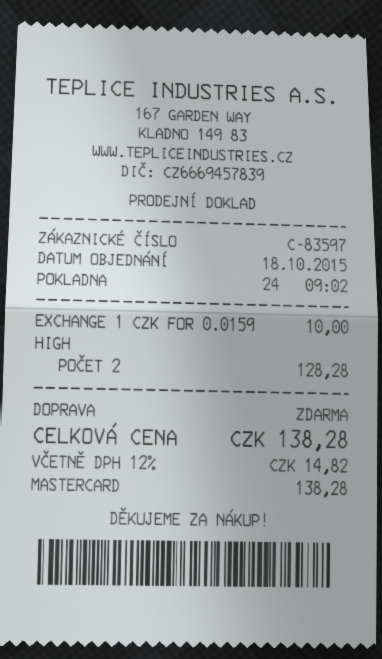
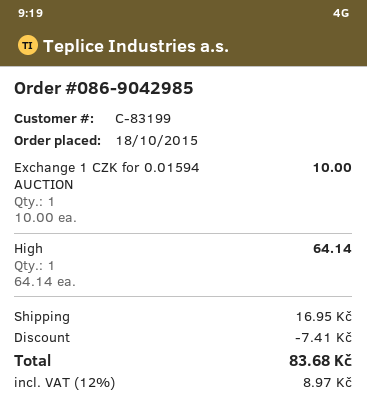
customer number: C-83597 -> C-83199
HIGH: 2 for 128.28 -> 1 for 64.14
discount: none -> 7.41
shipping: 0.00 -> 16.95
tax: 12% = 14.82 -> 12% = 8.97
total: 138.28 -> 83.68

